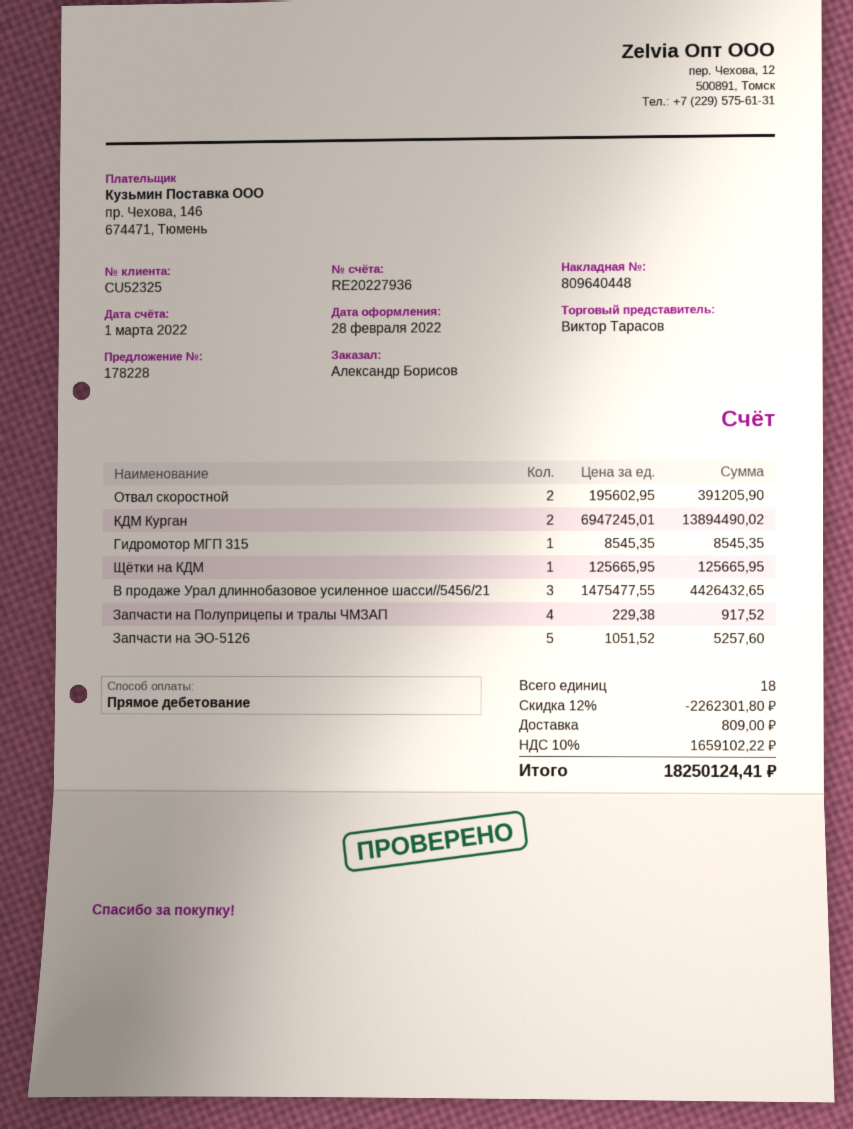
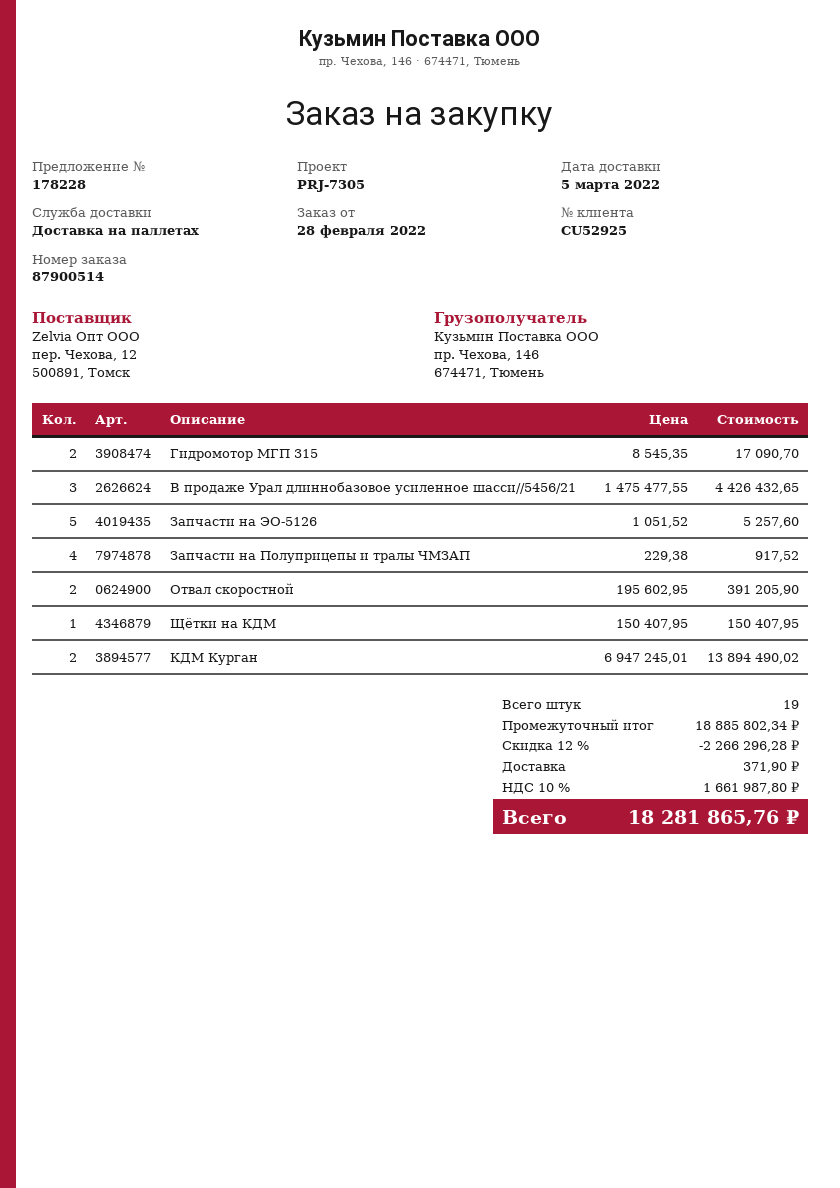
customer number: CU52325 -> CU52925
Гидромотор МГП 315: 1 x 8545.35 = 8545.35 -> 2 x 8545.35 = 17090.70
Щётки на КДМ: 1 x 125665.95 = 125665.95 -> 1 x 150407.95 = 150407.95
total quantity: 18 -> 19
discount: 12% = 2262301.80 -> 12% = 2266296.28
shipping: 809.00 -> 371.90
tax: 10% = 1659102.22 -> 10% = 1661987.80
total: 18250124.41 -> 18281865.76

